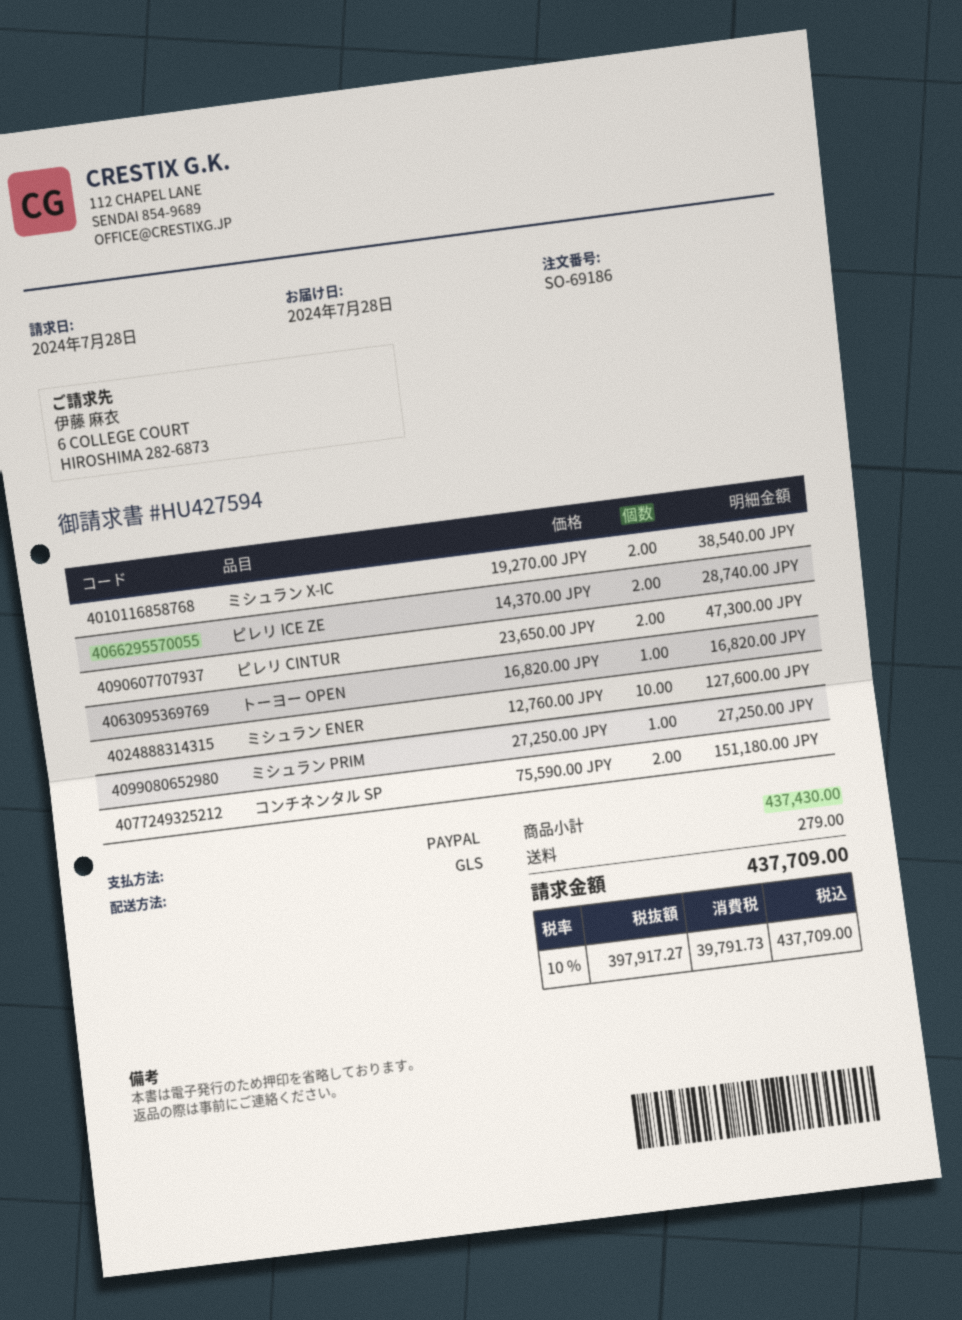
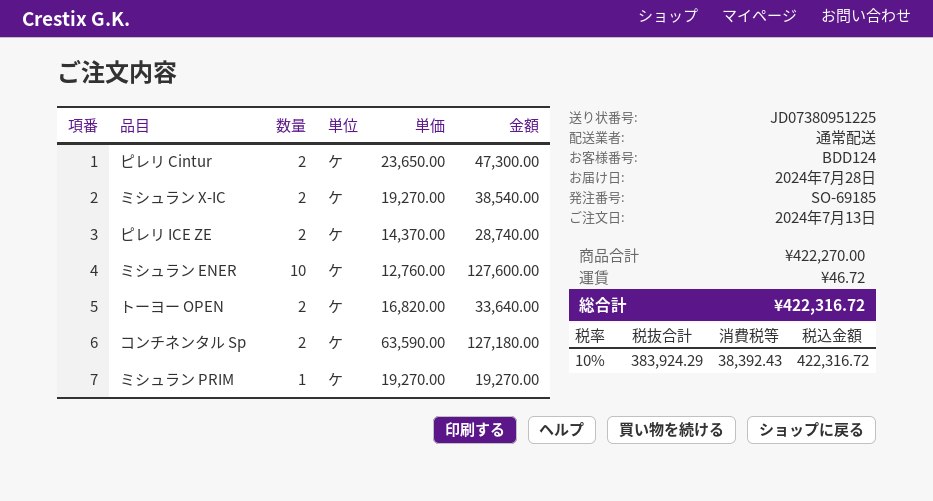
order number: SO-69186 -> SO-69185
shipping method: GLS -> standard
トーヨー OPEN: 1 x 16820.00 = 16820.00 -> 2 x 16820.00 = 33640.00
ミシュラン PRIM: 1 x 27250.00 = 27250.00 -> 1 x 19270.00 = 19270.00
コンチネンタル SP: 2 x 75590.00 = 151180.00 -> 2 x 63590.00 = 127180.00
subtotal: 437430.00 -> 422270.00
shipping: 279.00 -> 46.72
net: 397917.27 -> 383924.29
tax: 10% = 39791.73 -> 10% = 38392.43
total: 437709.00 -> 422316.72

